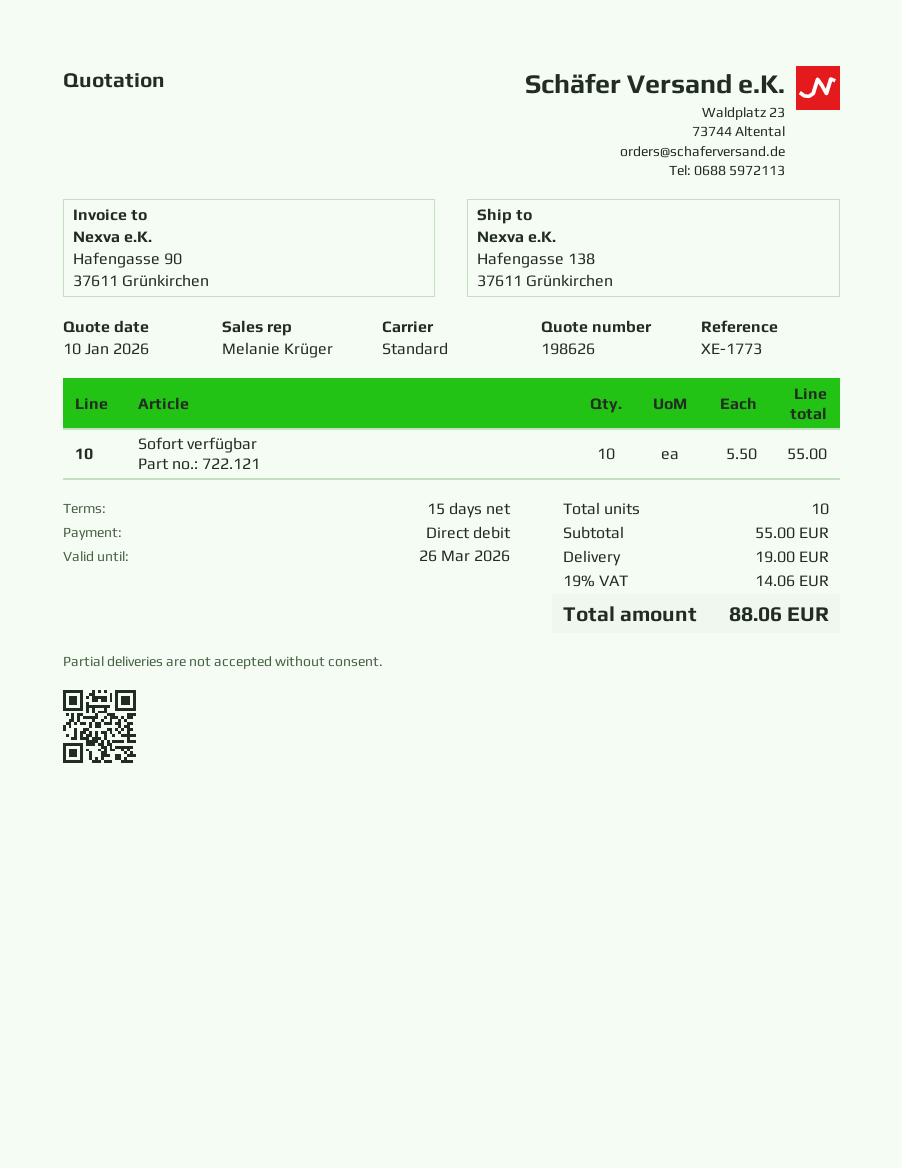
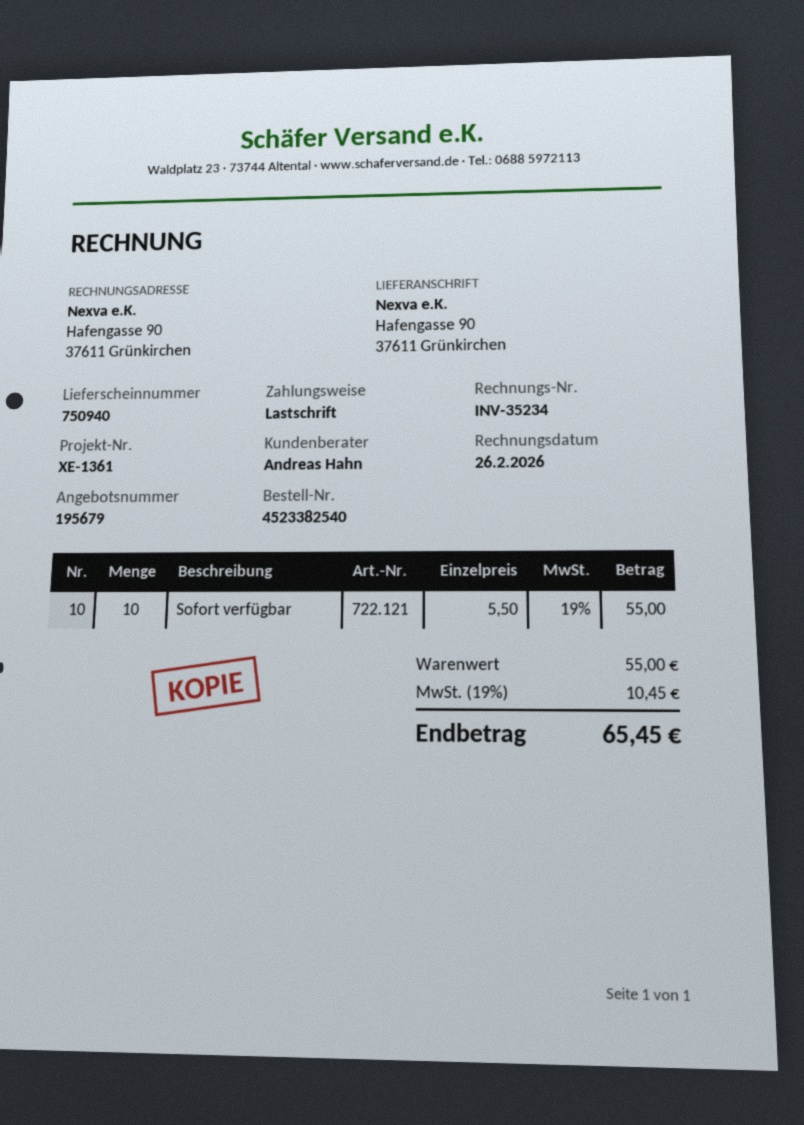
quote number: 198626 -> 195679
reference: XE-1773 -> XE-1361
sales rep: Melanie Krüger -> Andreas Hahn
ship to: Hafengasse 138, 37611 Grünkirchen -> Hafengasse 90, 37611 Grünkirchen
shipping: 19.00 -> none
tax: 19% = 14.06 -> 19% = 10.45
total: 88.06 -> 65.45

